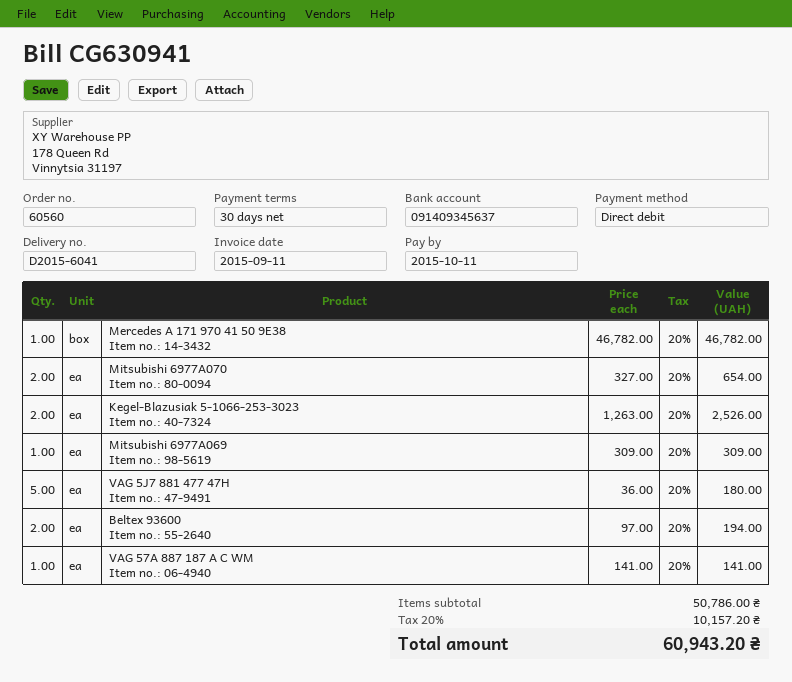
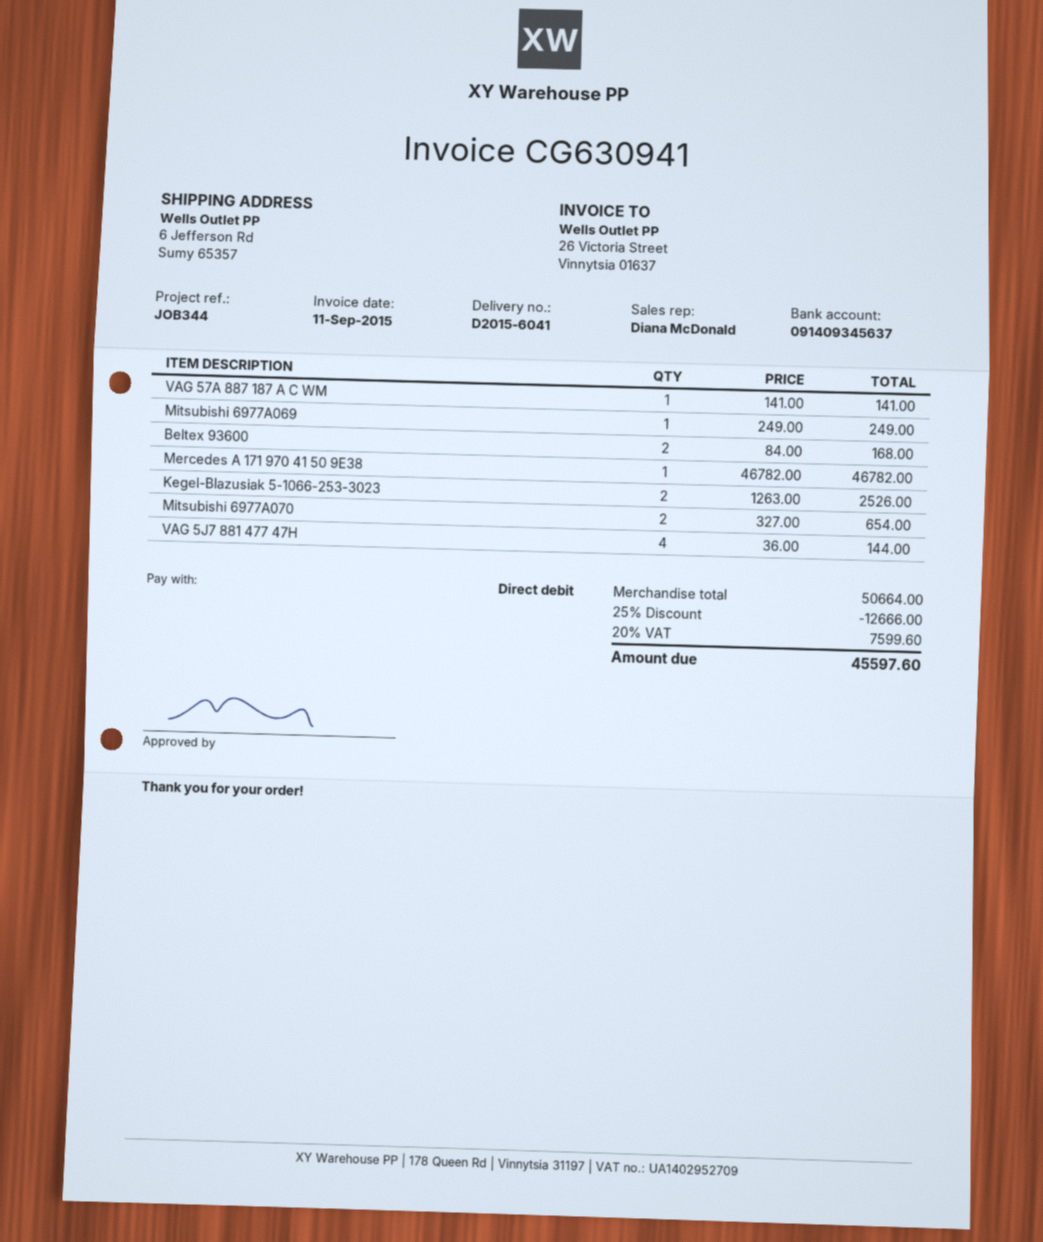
Mitsubishi 6977A069: 1 x 309.00 = 309.00 -> 1 x 249.00 = 249.00
VAG 5J7 881 477 47H: 5 x 36.00 = 180.00 -> 4 x 36.00 = 144.00
Beltex 93600: 2 x 97.00 = 194.00 -> 2 x 84.00 = 168.00
subtotal: 50786.00 -> 50664.00
discount: none -> 25% = 12666.00
tax: 20% = 10157.20 -> 20% = 7599.60
total: 60943.20 -> 45597.60

